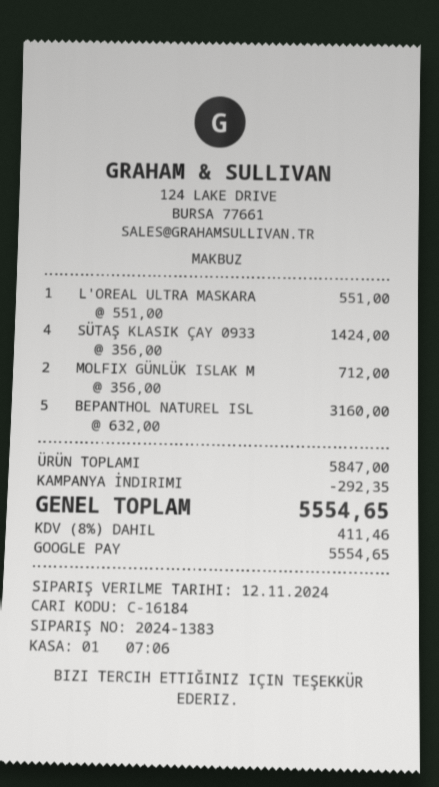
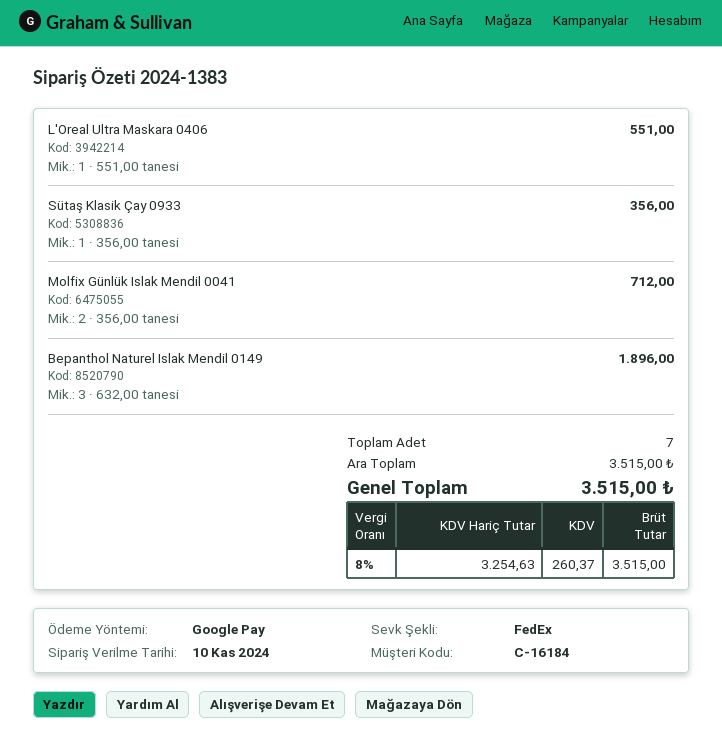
order date: 2024-11-12 -> 2024-11-10
SÜTAŞ KLASIK ÇAY 0933: 4 x 356.00 = 1424.00 -> 1 x 356.00 = 356.00
BEPANTHOL NATUREL ISL: 5 x 632.00 = 3160.00 -> 3 x 632.00 = 1896.00
subtotal: 5847.00 -> 3515.00
discount: 292.35 -> none
tax: 8% = 411.46 -> 8% = 260.37
total: 5554.65 -> 3515.00

